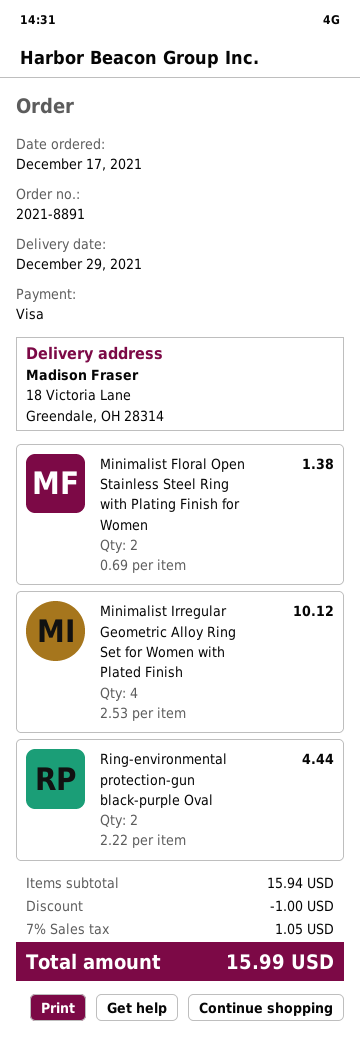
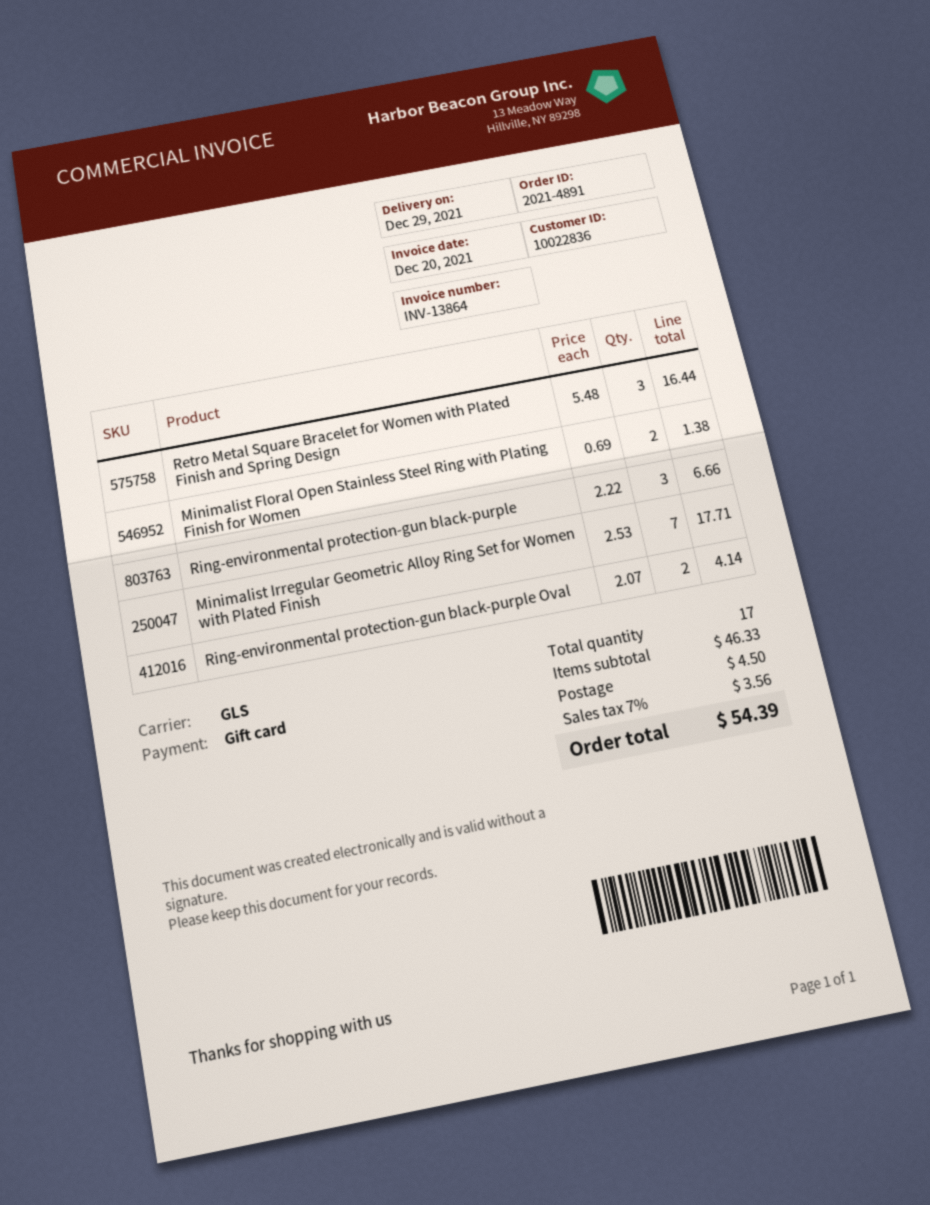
order number: 2021-8891 -> 2021-4891
payment method: Visa -> gift card
Minimalist Irregular Geometric Alloy Ring Set for Women with Plated Finish: 4 x 2.53 = 10.12 -> 7 x 2.53 = 17.71
Ring-environmental protection-gun black-purple Oval: 2 x 2.22 = 4.44 -> 2 x 2.07 = 4.14
Retro Metal Square Bracelet for Women with Plated Finish and Spring Design: none -> 3 x 5.48 = 16.44
Ring-environmental protection-gun black-purple: none -> 3 x 2.22 = 6.66
subtotal: 15.94 -> 46.33
discount: 1.00 -> none
shipping: none -> 4.50
tax: 7% = 1.05 -> 7% = 3.56
total: 15.99 -> 54.39

